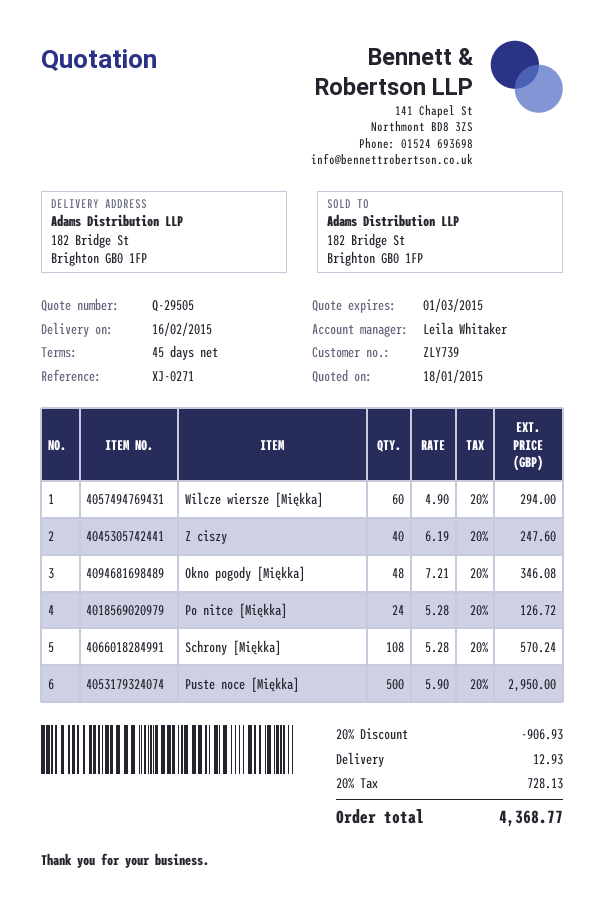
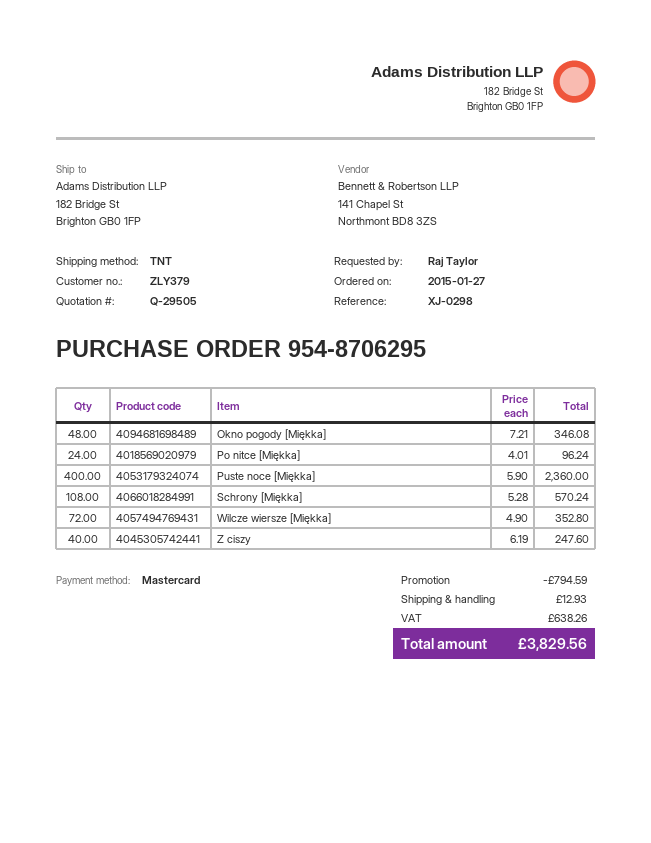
customer number: ZLY739 -> ZLY379
reference: XJ-0271 -> XJ-0298
Wilcze wiersze [Miękka]: 60 x 4.90 = 294.00 -> 72 x 4.90 = 352.80
Po nitce [Miękka]: 24 x 5.28 = 126.72 -> 24 x 4.01 = 96.24
Puste noce [Miękka]: 500 x 5.90 = 2950.00 -> 400 x 5.90 = 2360.00
discount: 906.93 -> 794.59
tax: 728.13 -> 638.26
total: 4368.77 -> 3829.56

